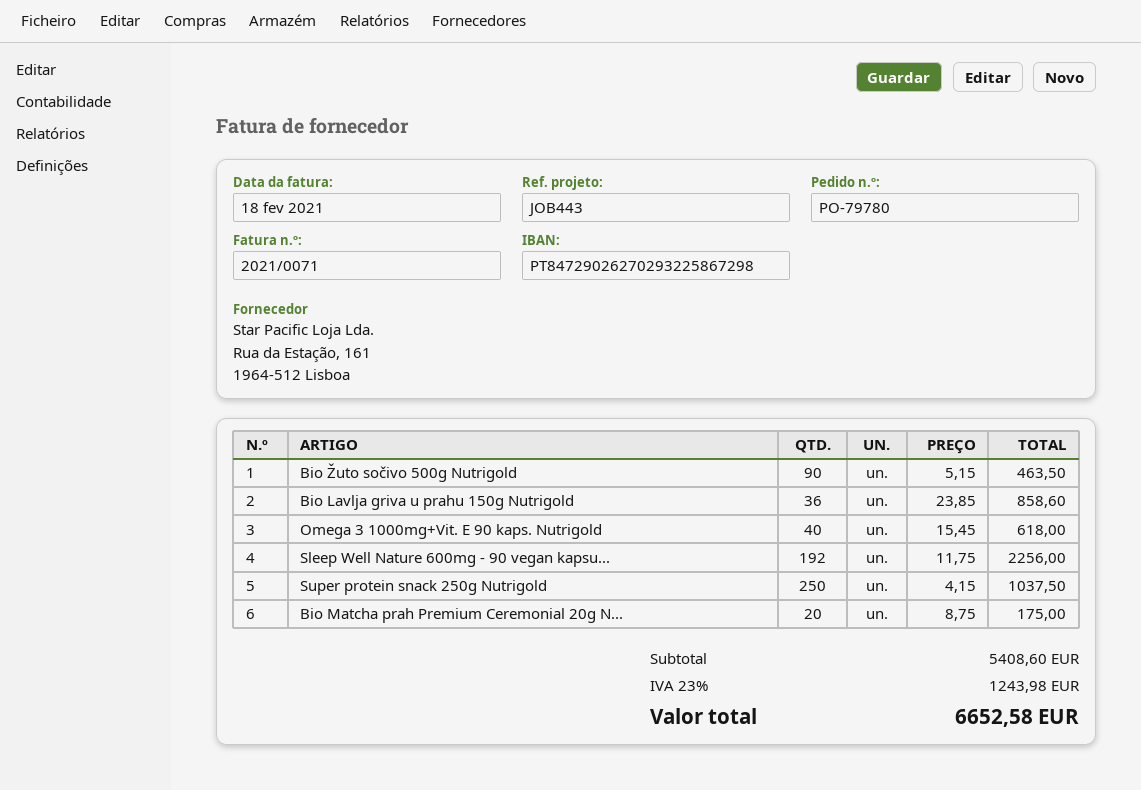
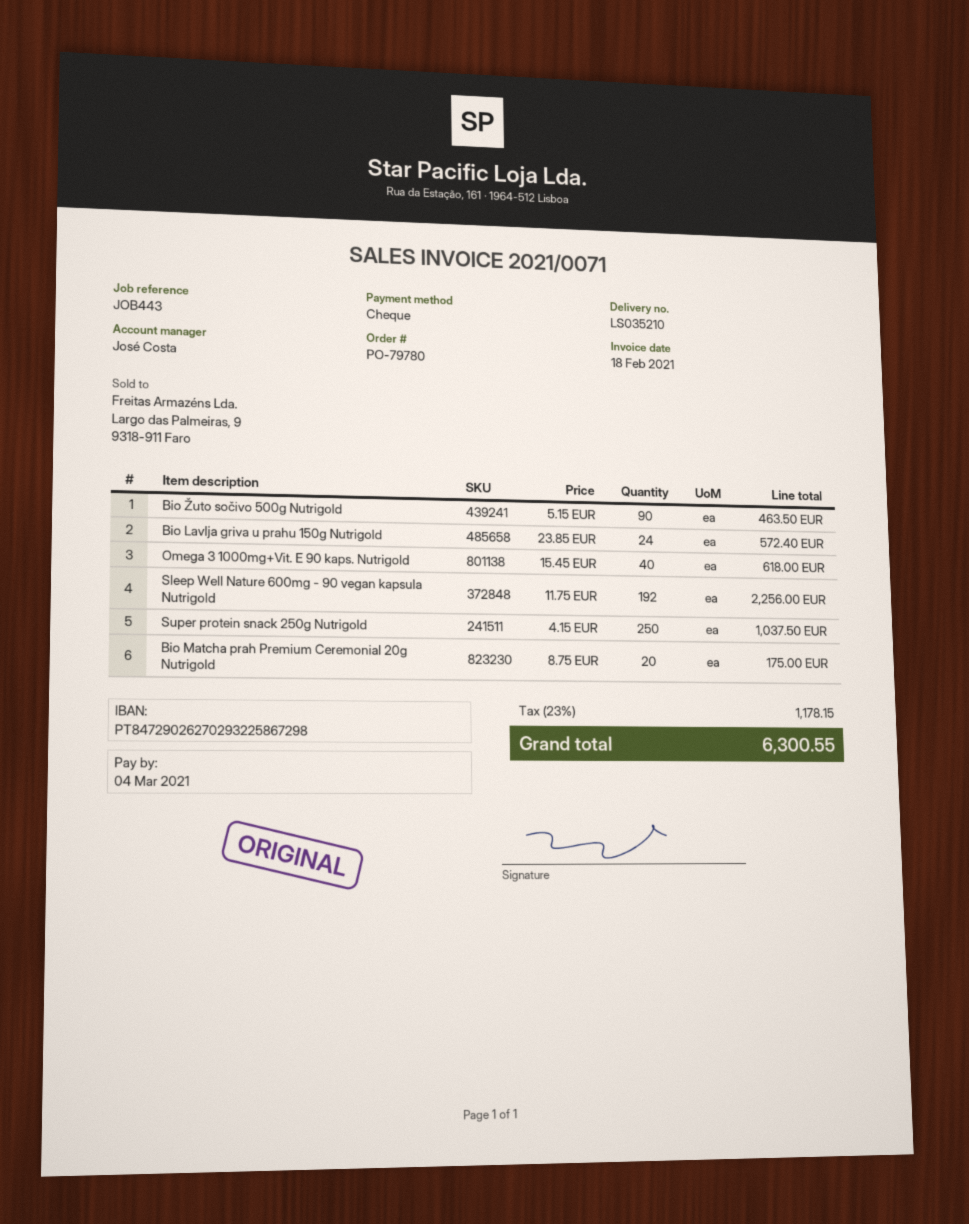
Bio Lavlja griva u prahu 150g Nutrigold: 36 x 23.85 = 858.60 -> 24 x 23.85 = 572.40
tax: 23% = 1243.98 -> 23% = 1178.15
total: 6652.58 -> 6300.55

